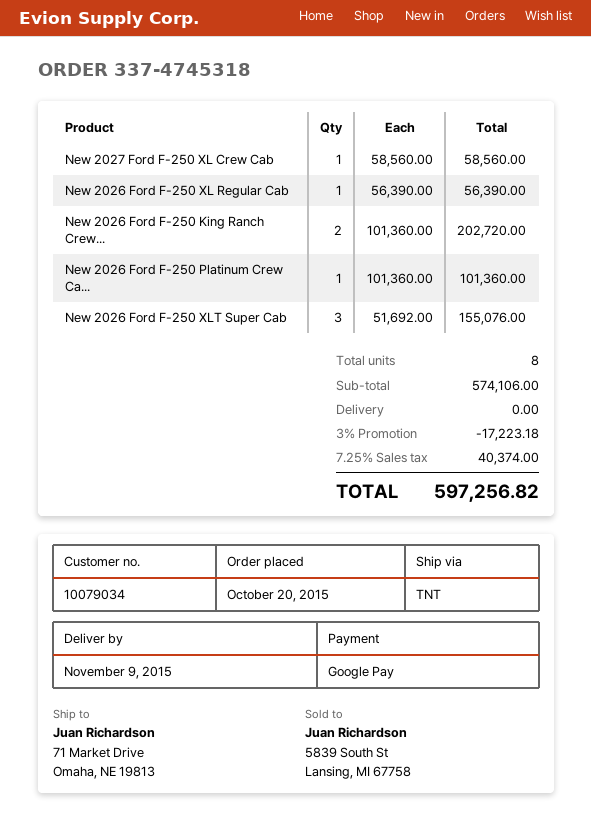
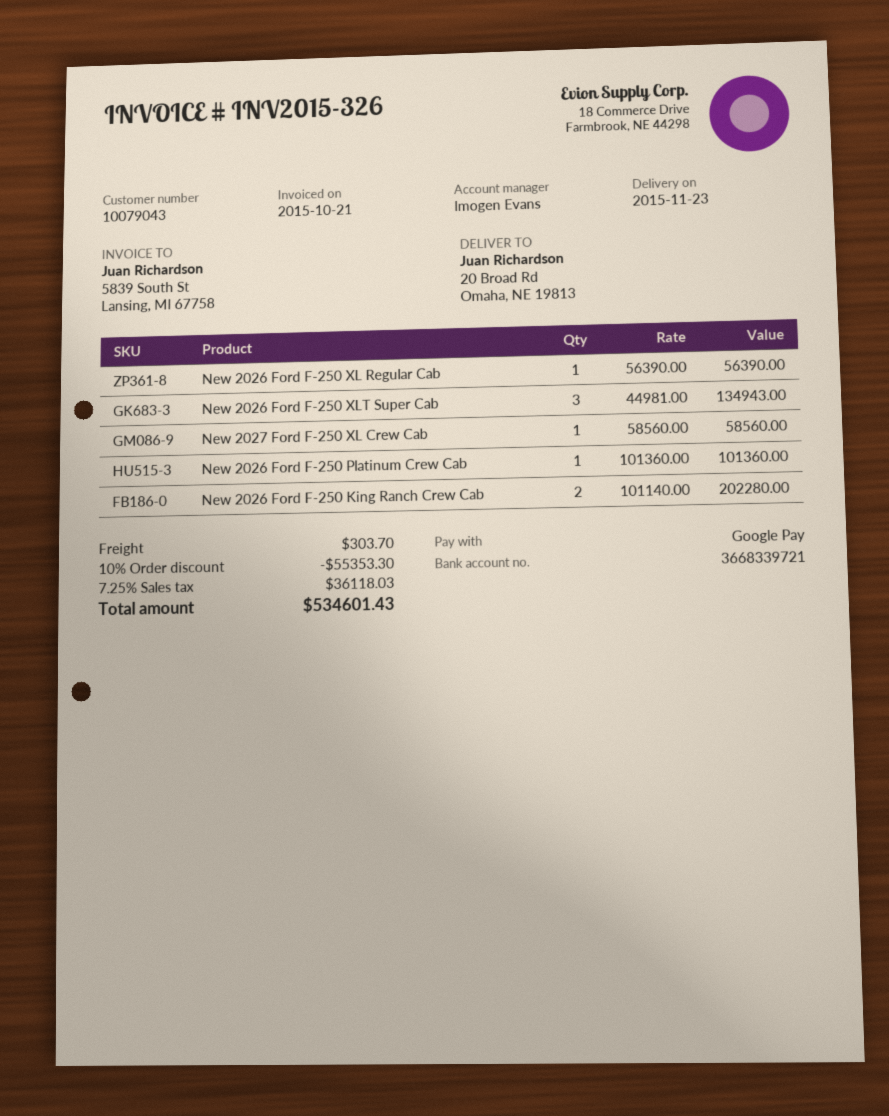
delivery date: 2015-11-09 -> 2015-11-23
customer number: 10079034 -> 10079043
ship to: 71 Market Drive, Omaha, NE 19813 -> 20 Broad Rd, Omaha, NE 19813
New 2026 Ford F-250 King Ranch Crew...: 2 x 101360.00 = 202720.00 -> 2 x 101140.00 = 202280.00
New 2026 Ford F-250 XLT Super Cab: 3 x 51692.00 = 155076.00 -> 3 x 44981.00 = 134943.00
discount: 3% = 17223.18 -> 10% = 55353.30
shipping: 0.00 -> 303.70
tax: 7.25% = 40374.00 -> 7.25% = 36118.03
total: 597256.82 -> 534601.43

